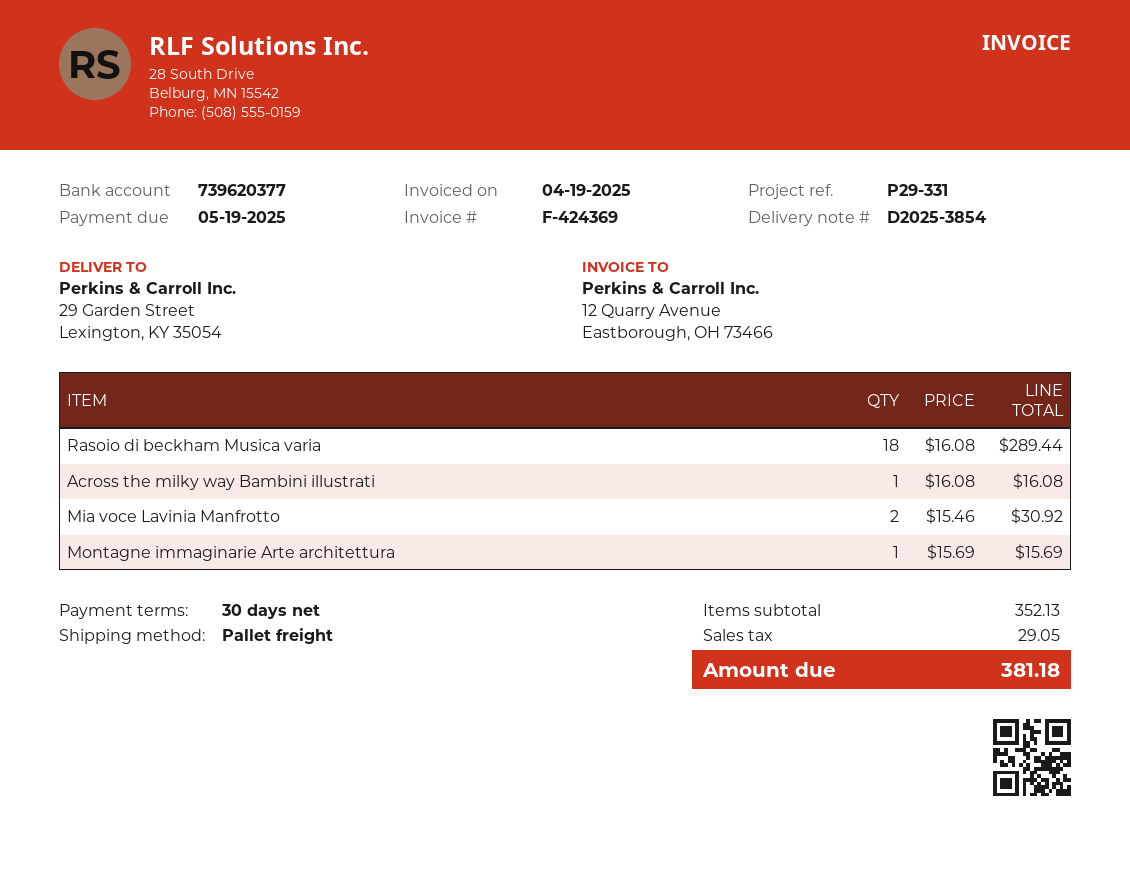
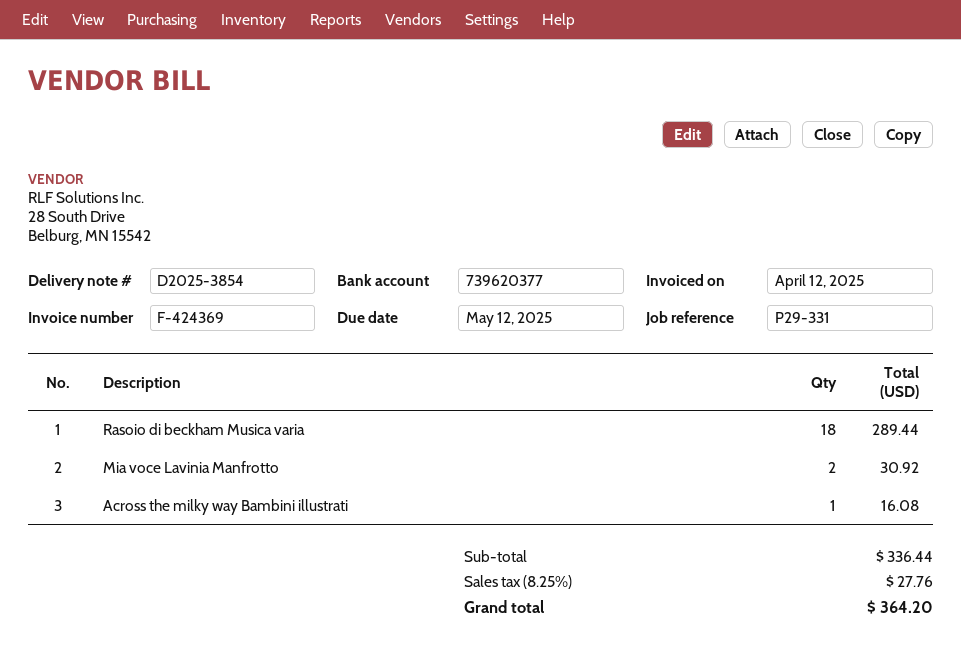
invoice date: 2025-04-19 -> 2025-04-12
due date: 2025-05-19 -> 2025-05-12
Montagne immaginarie Arte architettura: 1 for 15.69 -> none
subtotal: 352.13 -> 336.44
tax: 29.05 -> 27.76
total: 381.18 -> 364.20

